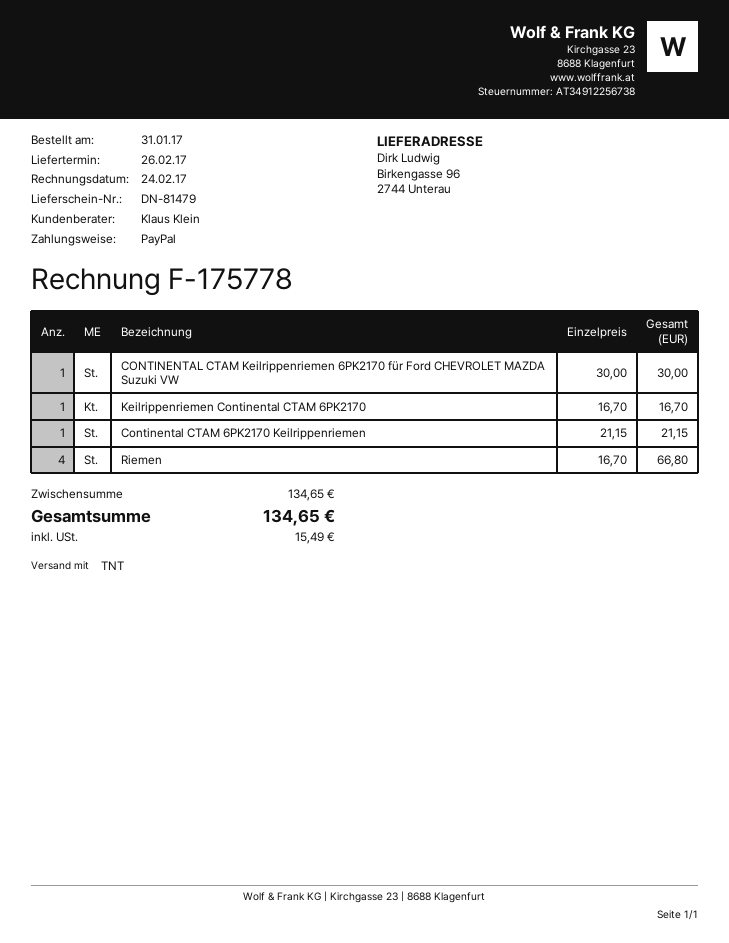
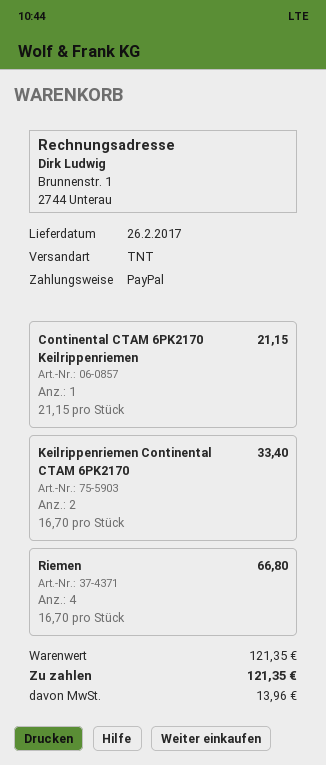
CONTINENTAL CTAM Keilrippenriemen 6PK2170 für Ford CHEVROLET MAZDA Suzuki VW: 1 x 30.00 = 30.00 -> none
Keilrippenriemen Continental CTAM 6PK2170: 1 x 16.70 = 16.70 -> 2 x 16.70 = 33.40
subtotal: 134.65 -> 121.35
tax: 15.49 -> 13.96
total: 134.65 -> 121.35

